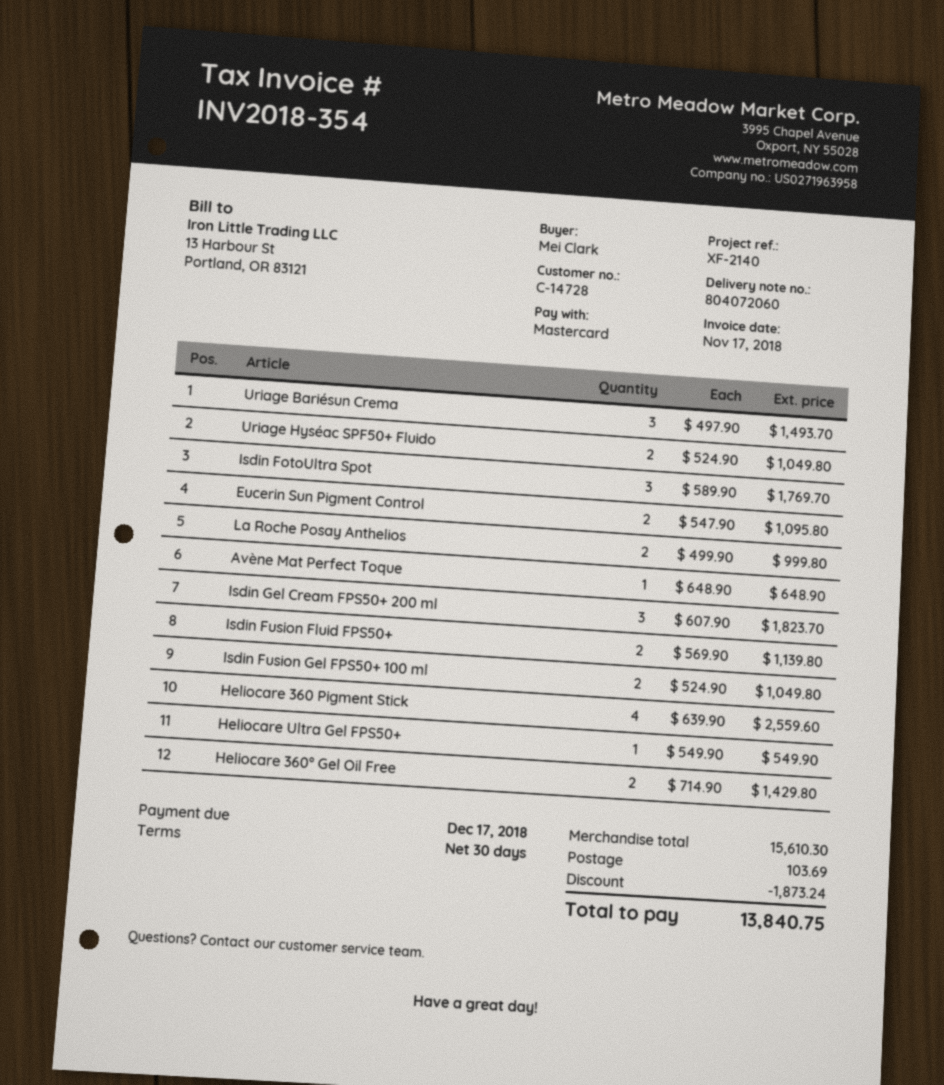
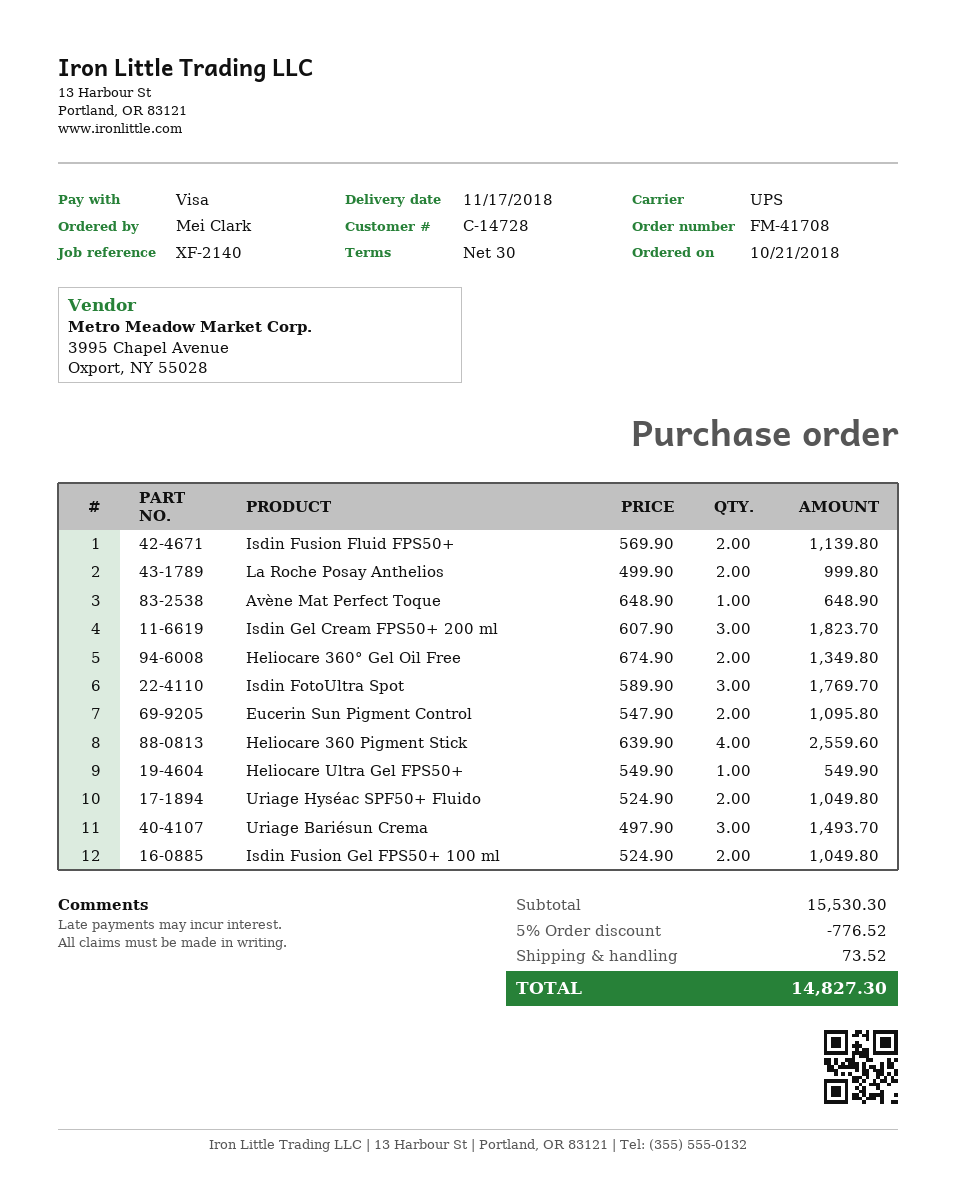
payment method: Mastercard -> Visa
Heliocare 360° Gel Oil Free: 2 x 714.90 = 1429.80 -> 2 x 674.90 = 1349.80
subtotal: 15610.30 -> 15530.30
discount: 1873.24 -> 776.52
shipping: 103.69 -> 73.52
total: 13840.75 -> 14827.30

